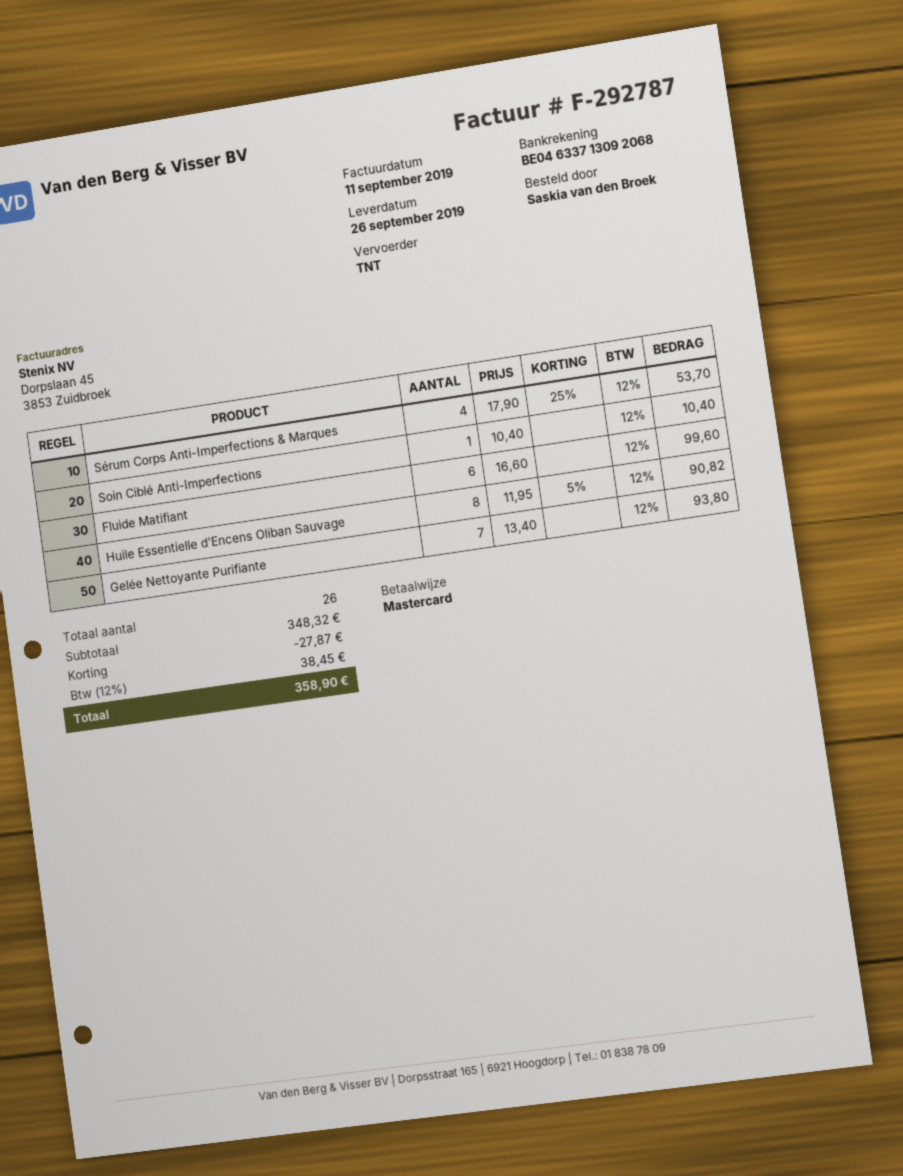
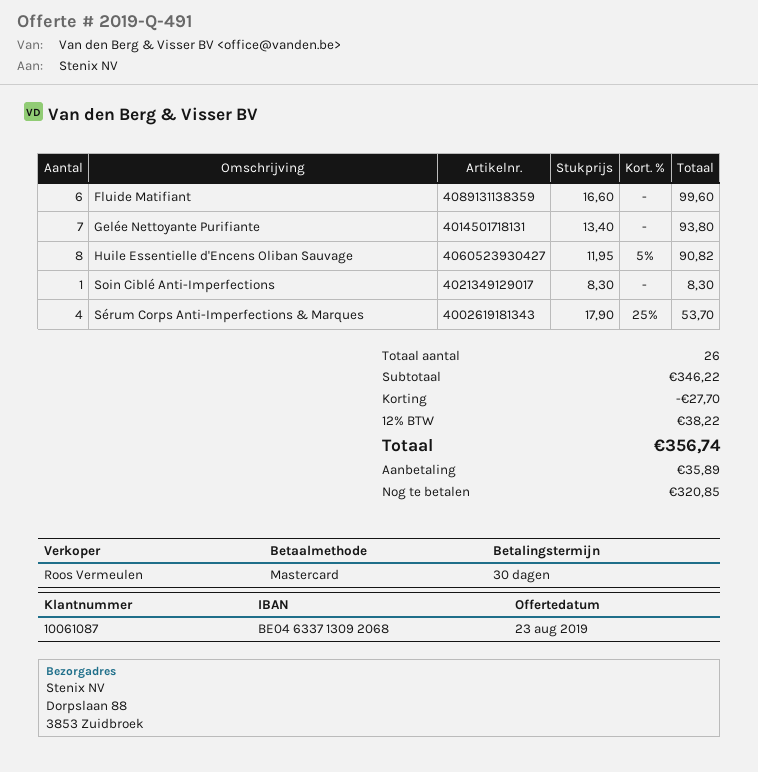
Soin Ciblé Anti-Imperfections: 1 x 10.40 = 10.40 -> 1 x 8.30 = 8.30
subtotal: 348.32 -> 346.22
discount: 27.87 -> 27.70
tax: 12% = 38.45 -> 12% = 38.22
total: 358.90 -> 356.74

